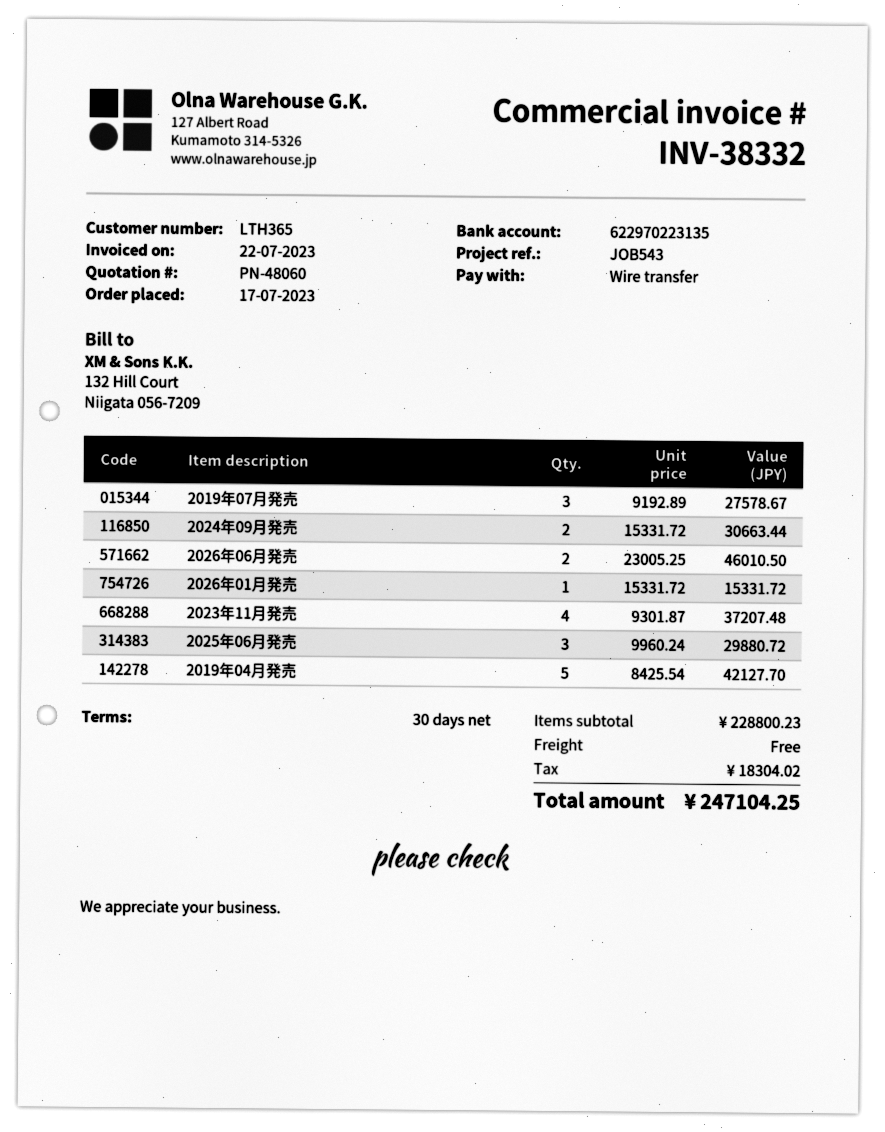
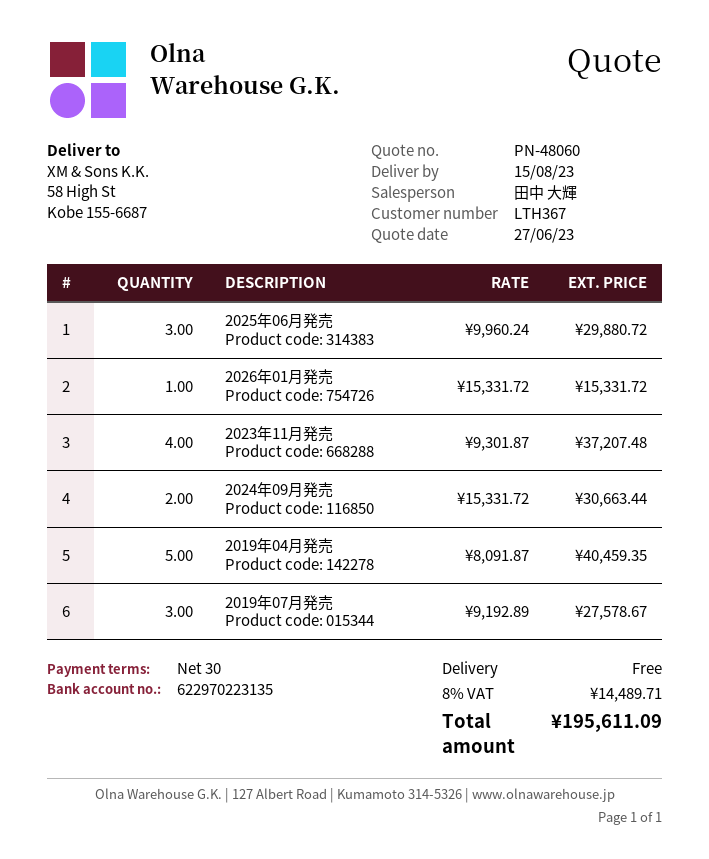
customer number: LTH365 -> LTH367
2026年06月発売: 2 x 23005.25 = 46010.50 -> none
2019年04月発売: 5 x 8425.54 = 42127.70 -> 5 x 8091.87 = 40459.35
tax: 18304.02 -> 14489.71
total: 247104.25 -> 195611.09

